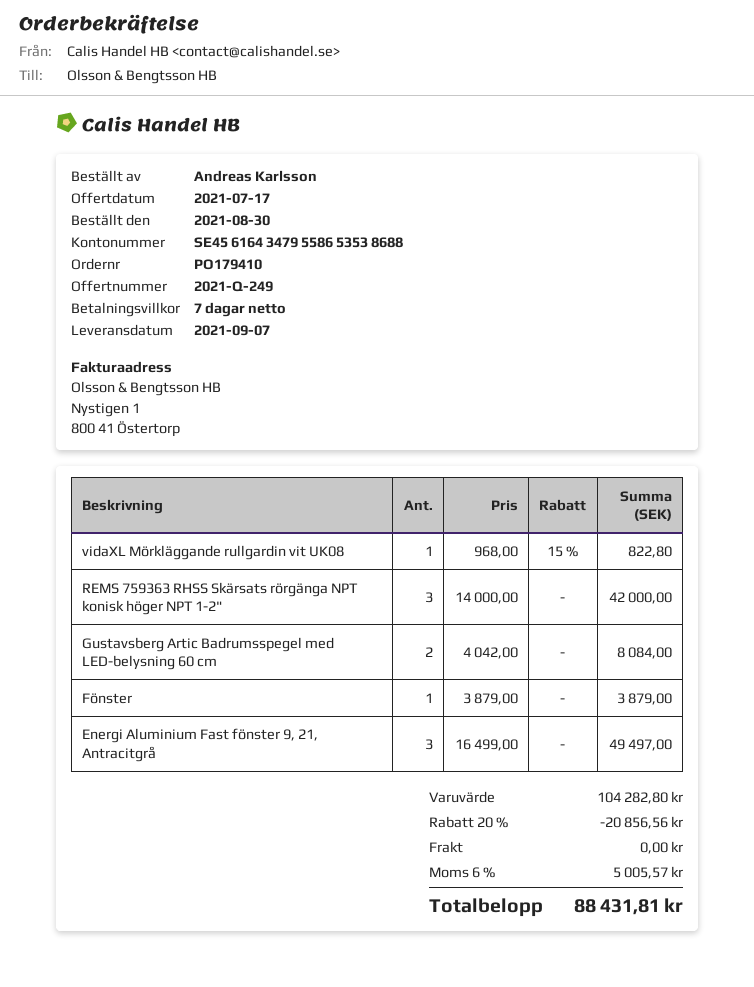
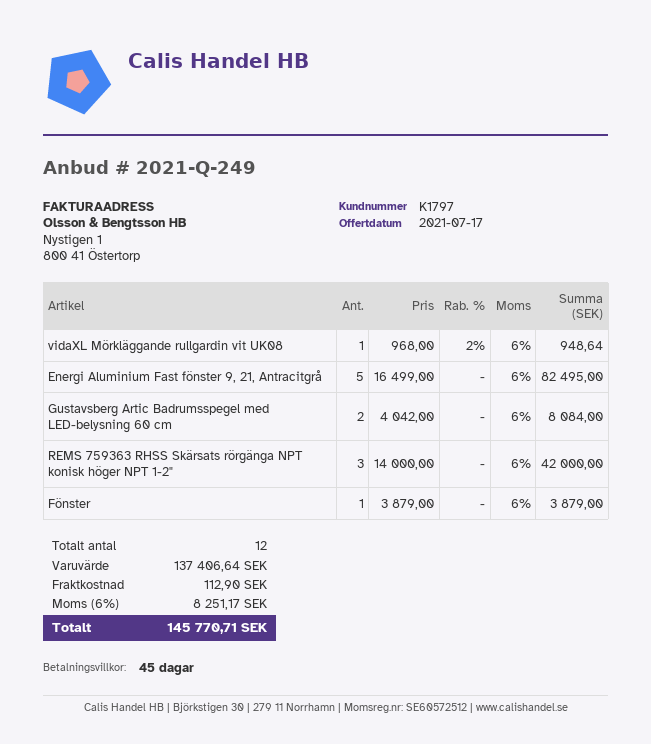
payment terms: 7 days -> 45 days
vidaXL Mörkläggande rullgardin vit UK08: 1 x 968.00 - 15% = 822.80 -> 1 x 968.00 - 2% = 948.64
Energi Aluminium Fast fönster 9, 21, Antracitgrå: 3 x 16499.00 = 49497.00 -> 5 x 16499.00 = 82495.00
subtotal: 104282.80 -> 137406.64
discount: 20% = 20856.56 -> none
shipping: 0.00 -> 112.90
tax: 6% = 5005.57 -> 6% = 8251.17
total: 88431.81 -> 145770.71

